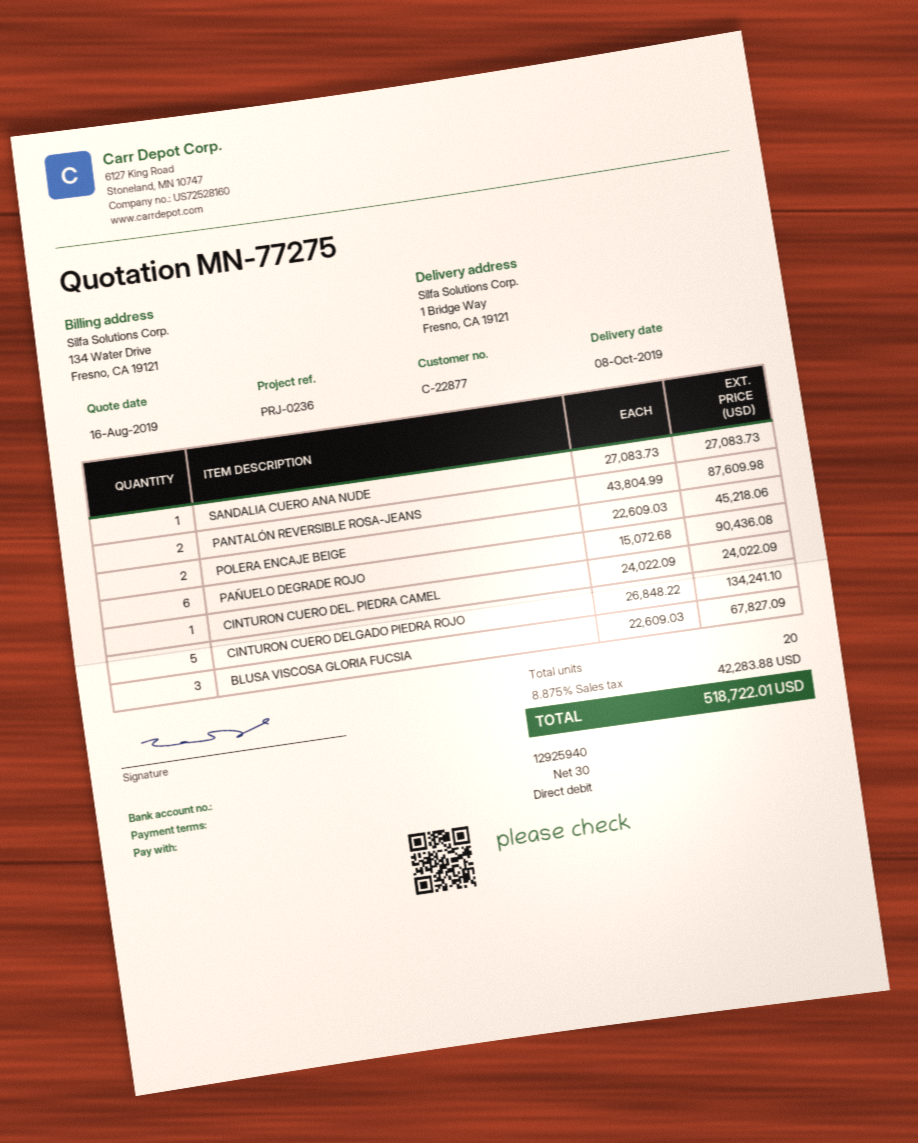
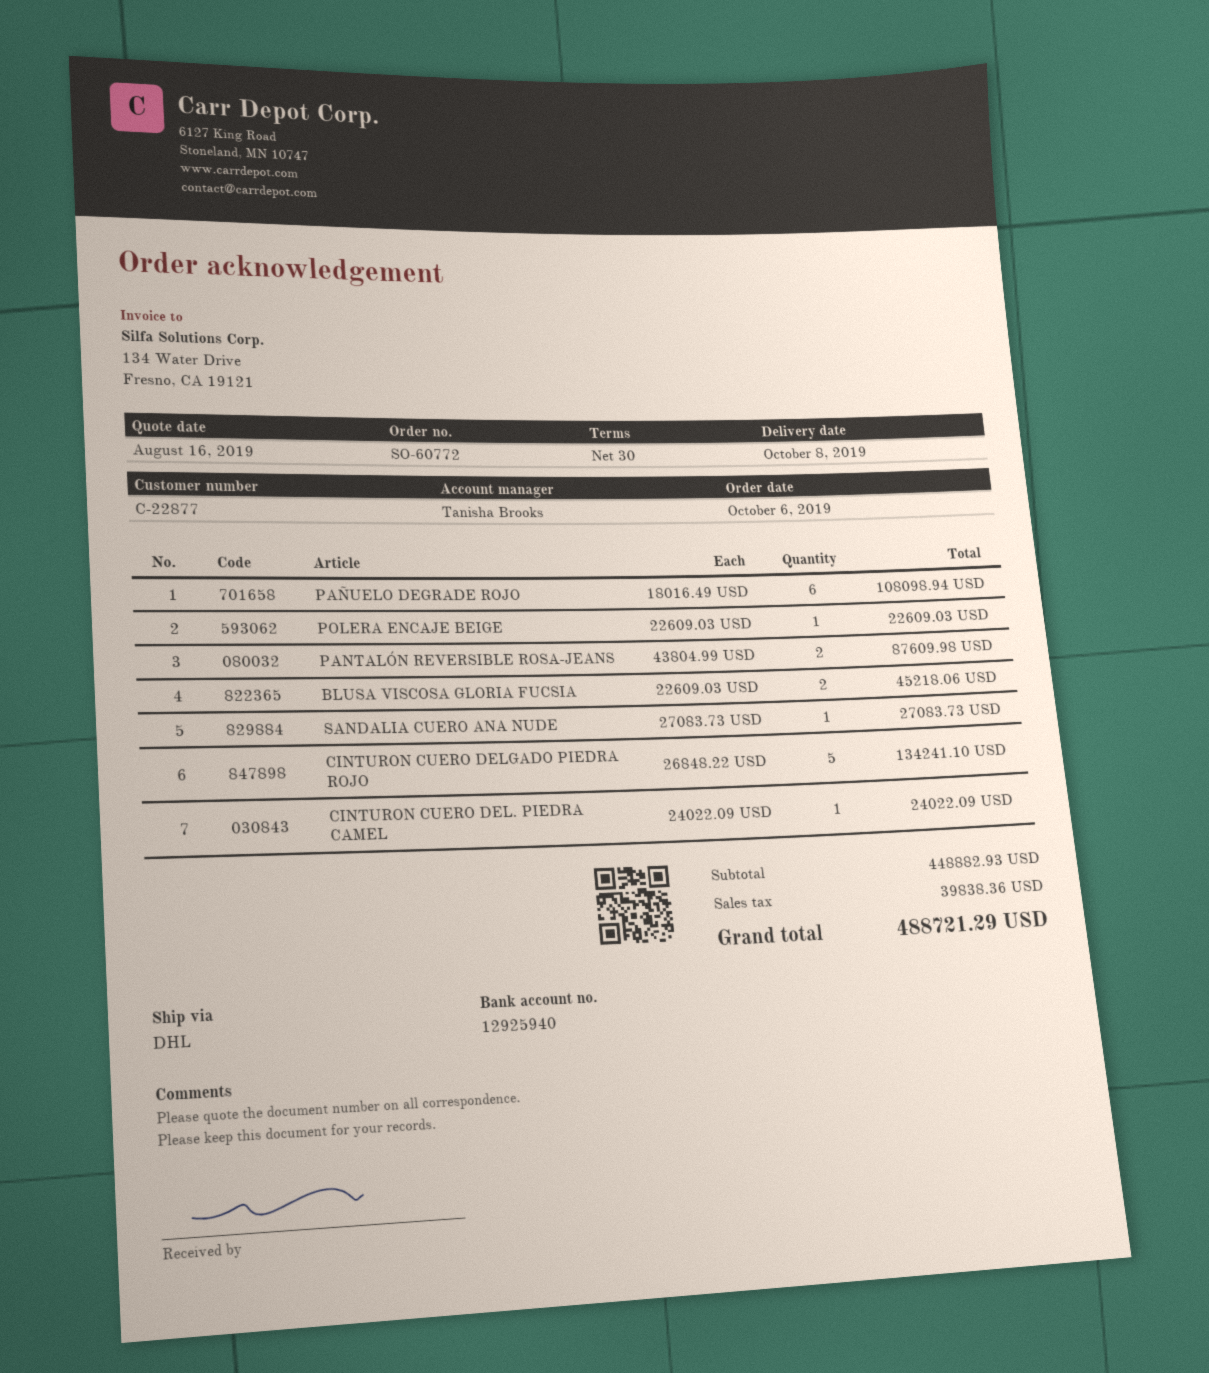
POLERA ENCAJE BEIGE: 2 x 22609.03 = 45218.06 -> 1 x 22609.03 = 22609.03
PAÑUELO DEGRADE ROJO: 6 x 15072.68 = 90436.08 -> 6 x 18016.49 = 108098.94
BLUSA VISCOSA GLORIA FUCSIA: 3 x 22609.03 = 67827.09 -> 2 x 22609.03 = 45218.06
tax: 42283.88 -> 39838.36
total: 518722.01 -> 488721.29

